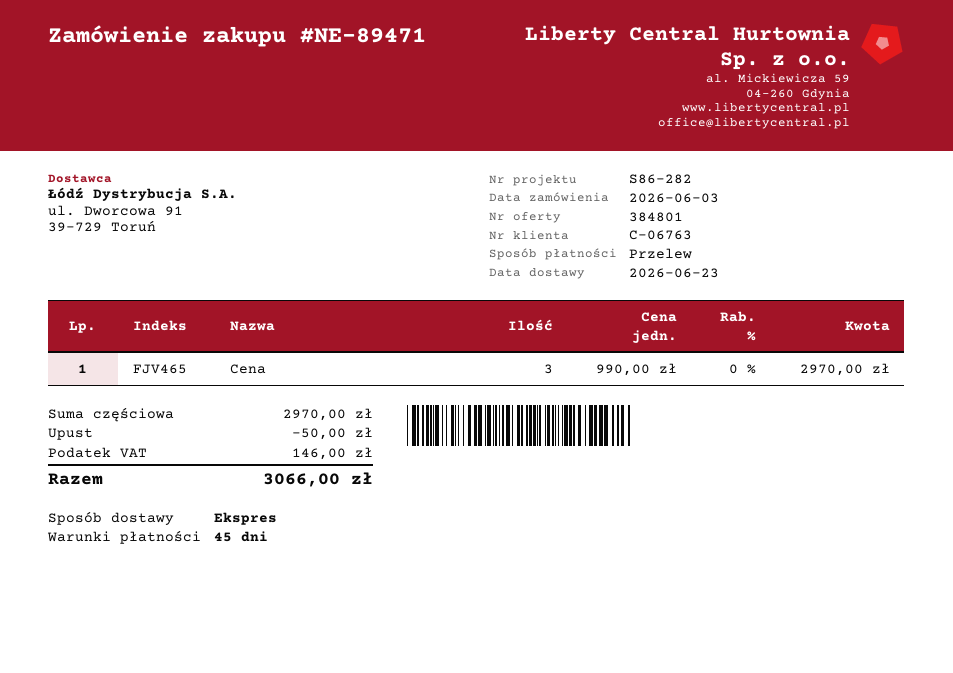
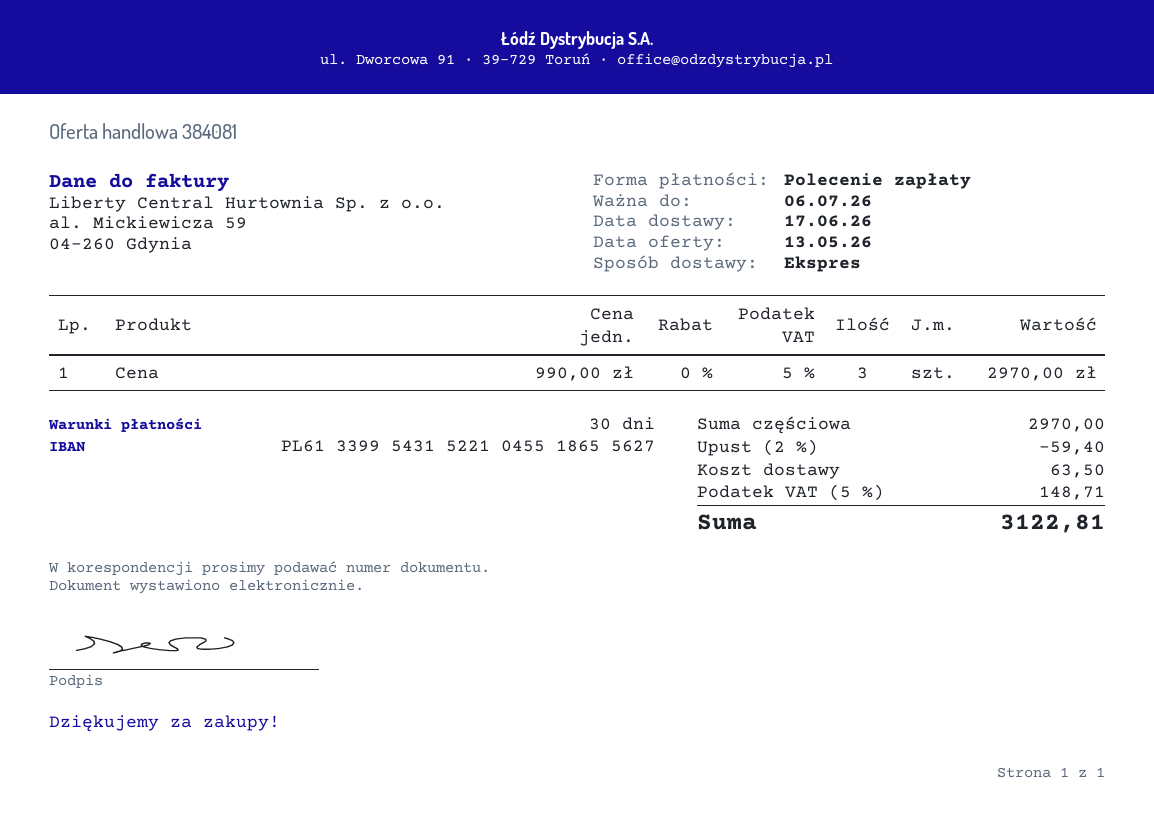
quote number: 384801 -> 384081
delivery date: 2026-06-23 -> 2026-06-17
payment terms: 45 days -> 30 days
payment method: bank transfer -> direct debit
discount: 50.00 -> 59.40
shipping: none -> 63.50
tax: 146.00 -> 148.71
total: 3066.00 -> 3122.81

